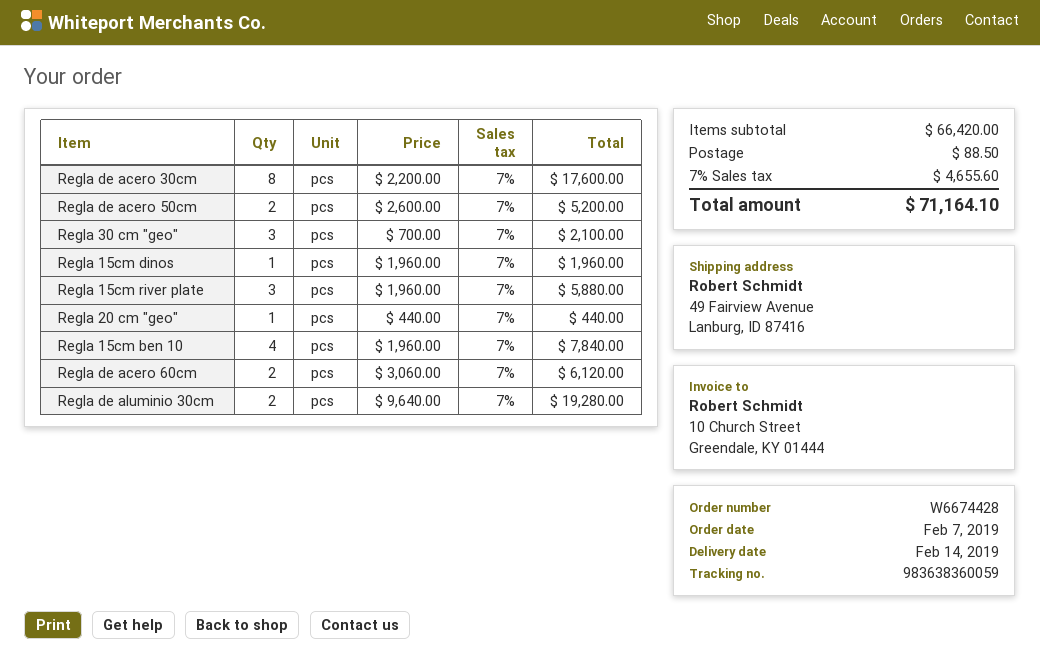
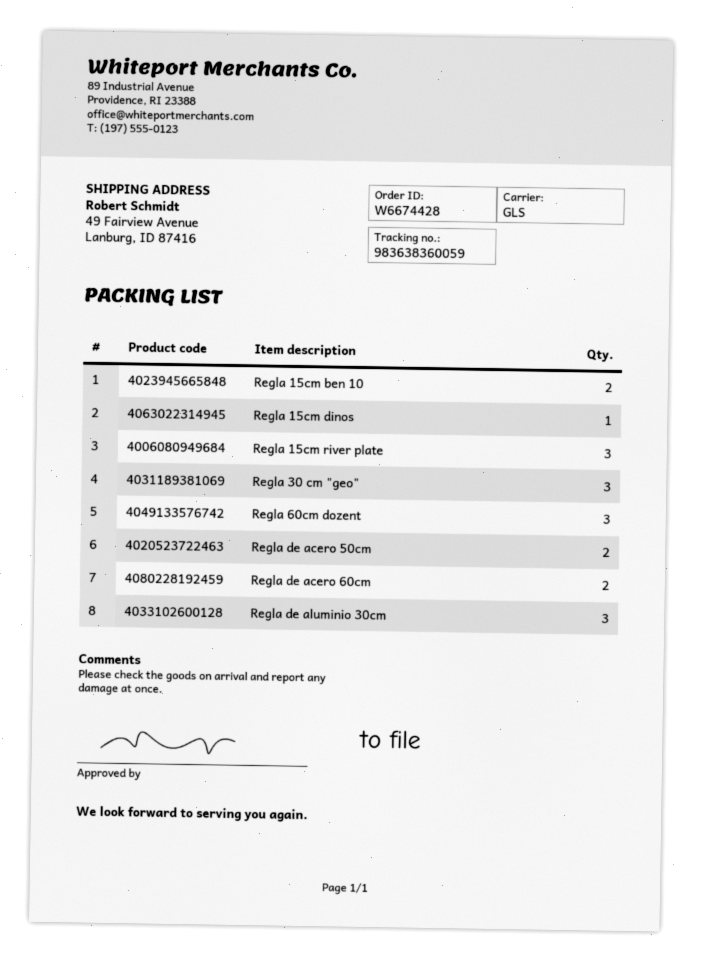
Regla de acero 30cm: 8 -> none
Regla 20 cm "geo": 1 -> none
Regla 15cm ben 10: 4 -> 2
Regla de aluminio 30cm: 2 -> 3
Regla 60cm dozent: none -> 3

